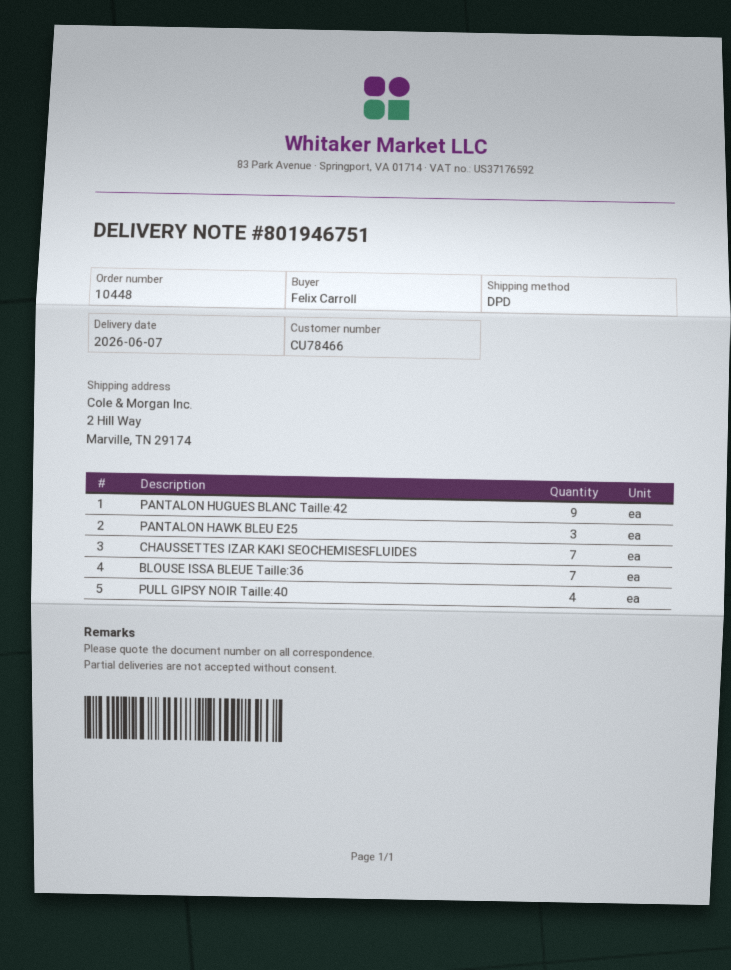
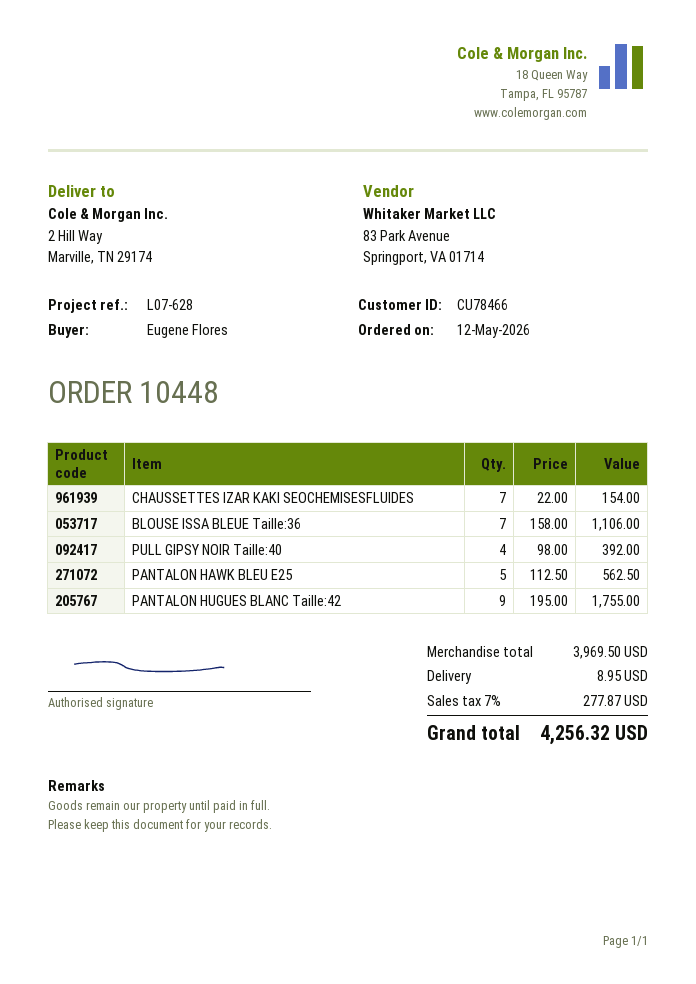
ordered by: Felix Carroll -> Eugene Flores
PANTALON HAWK BLEU E25: 3 -> 5

